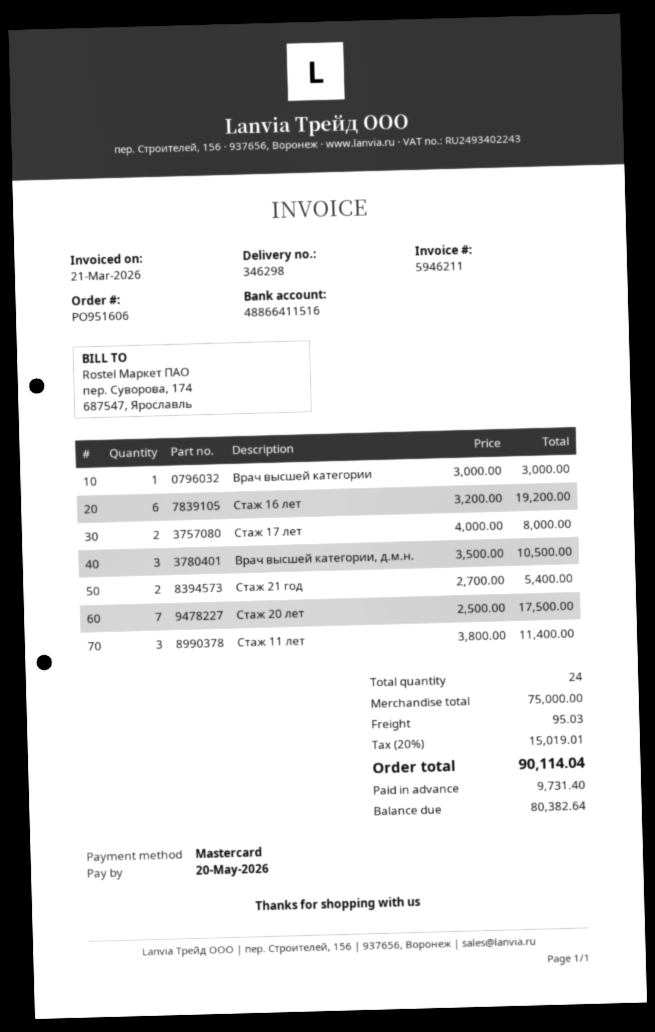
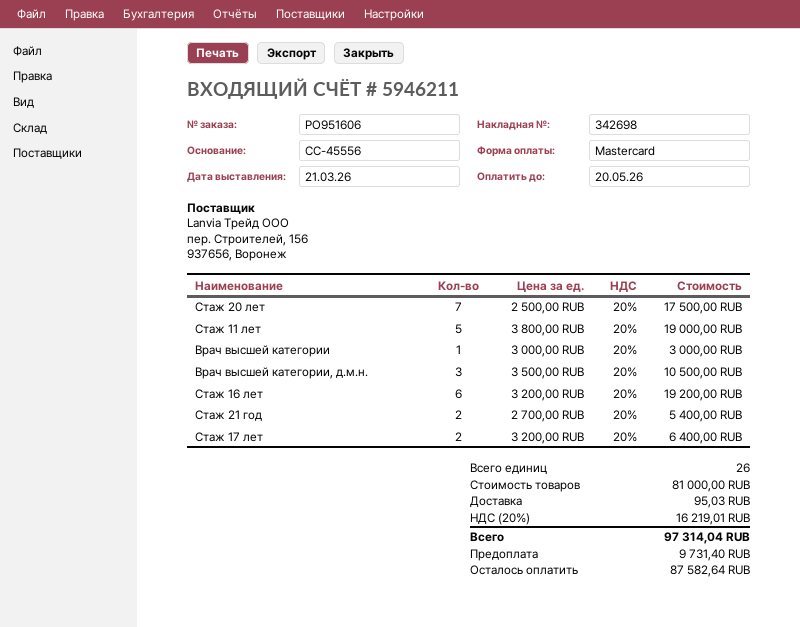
delivery note number: 346298 -> 342698
Стаж 17 лет: 2 x 4000.00 = 8000.00 -> 2 x 3200.00 = 6400.00
Стаж 11 лет: 3 x 3800.00 = 11400.00 -> 5 x 3800.00 = 19000.00
total quantity: 24 -> 26
subtotal: 75000.00 -> 81000.00
tax: 20% = 15019.01 -> 20% = 16219.01
total: 90114.04 -> 97314.04
balance: 80382.64 -> 87582.64

